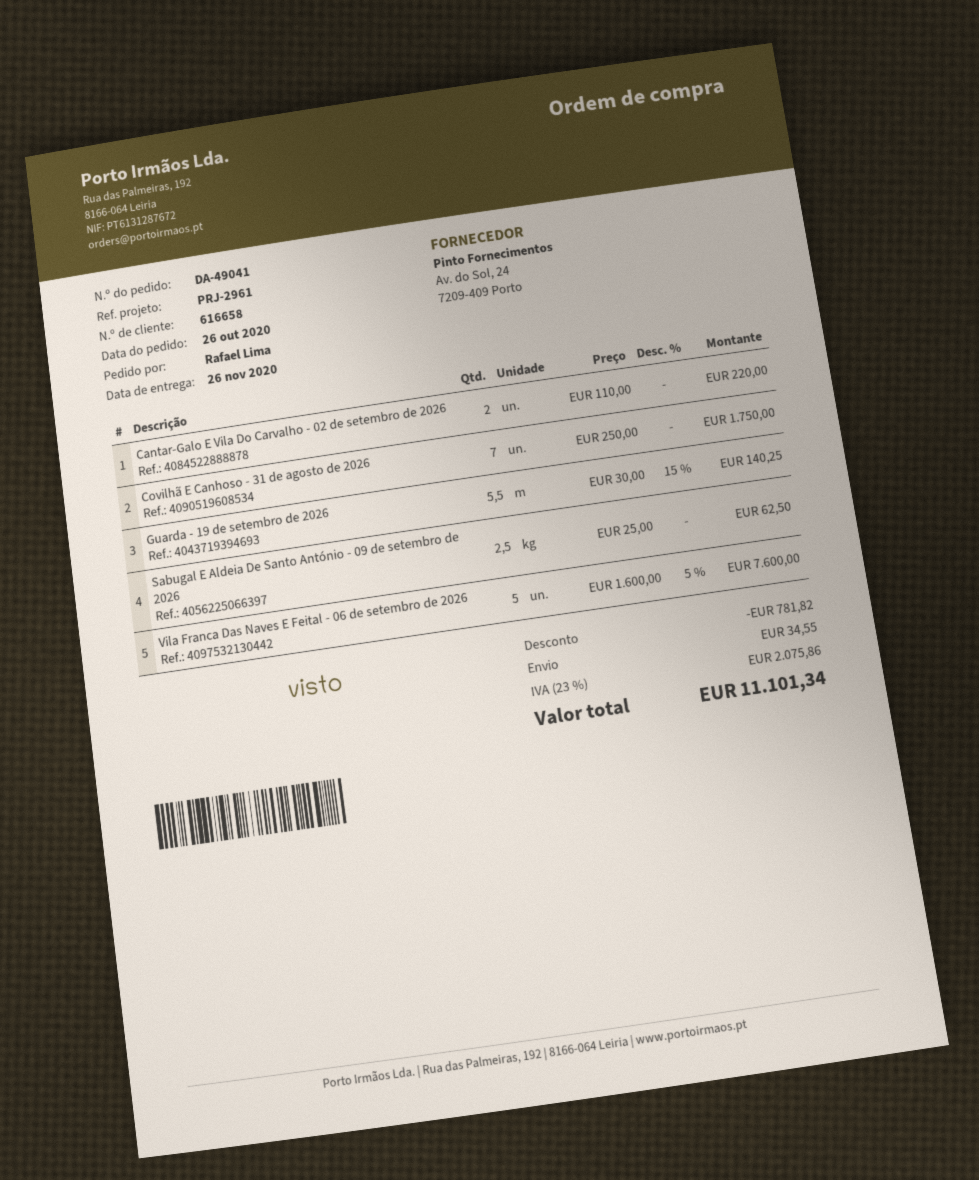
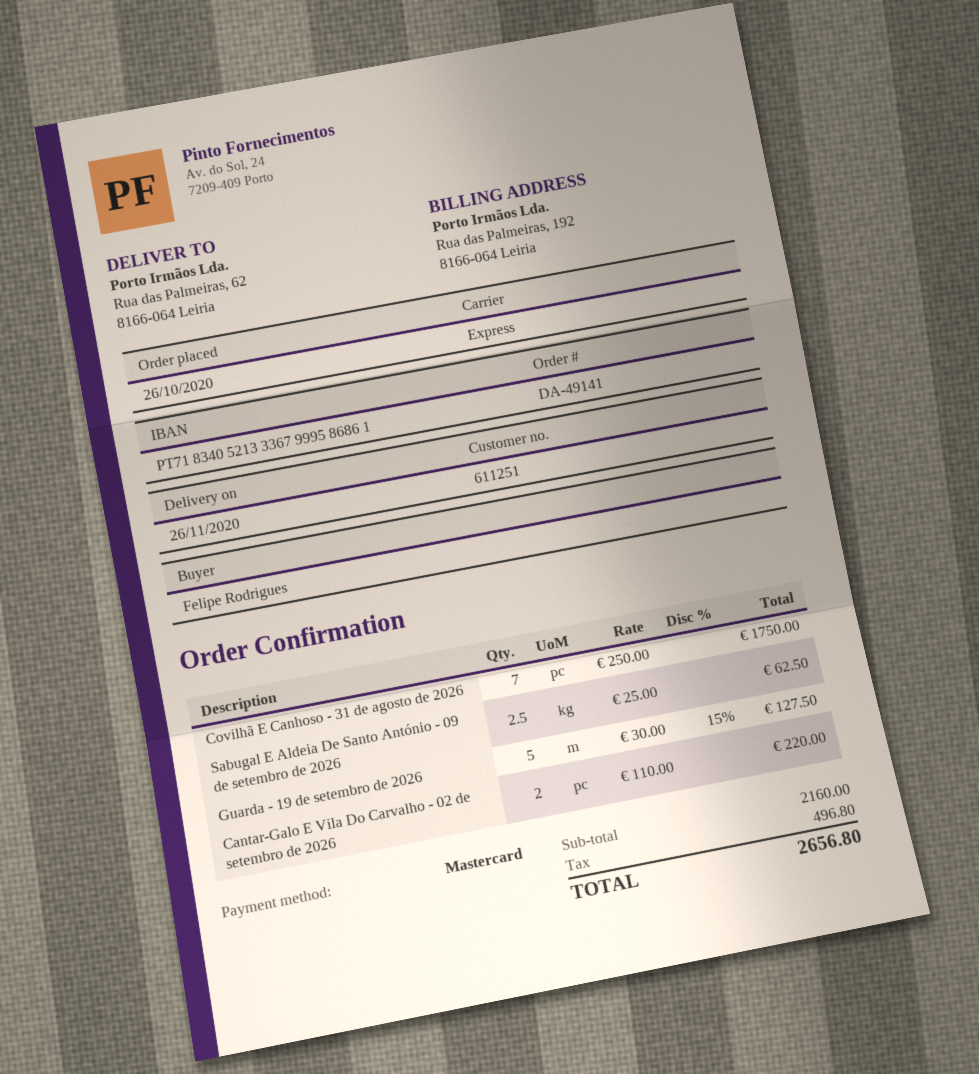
order number: DA-49041 -> DA-49141
customer number: 616658 -> 611251
ordered by: Rafael Lima -> Felipe Rodrigues
Guarda - 19 de setembro de 2026: 5.5 x 30.00 - 15% = 140.25 -> 5 x 30.00 - 15% = 127.50
Vila Franca Das Naves E Feital - 06 de setembro de 2026: 5 x 1600.00 - 5% = 7600.00 -> none
discount: 781.82 -> none
shipping: 34.55 -> none
tax: 2075.86 -> 496.80
total: 11101.34 -> 2656.80

